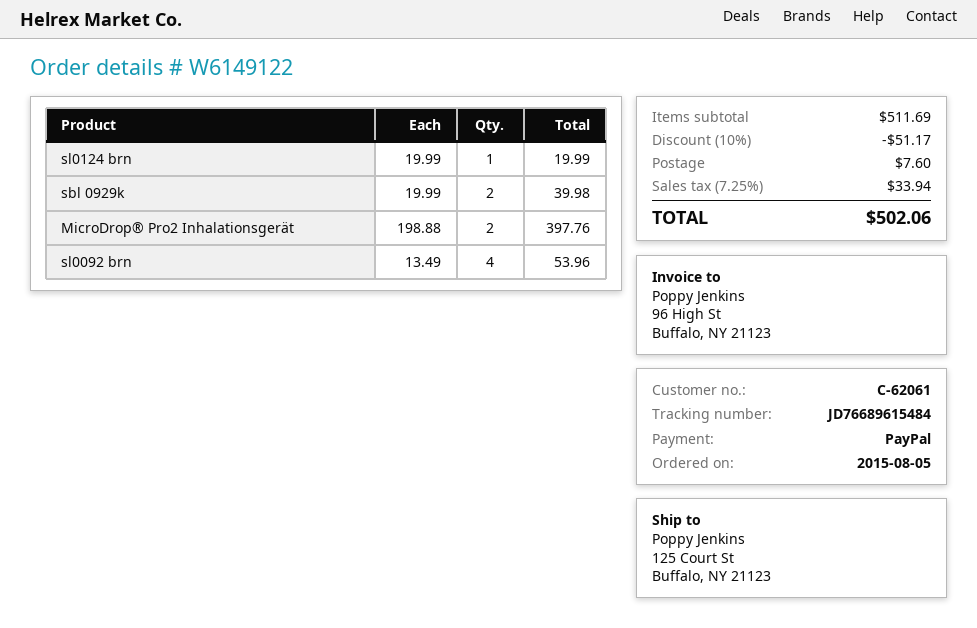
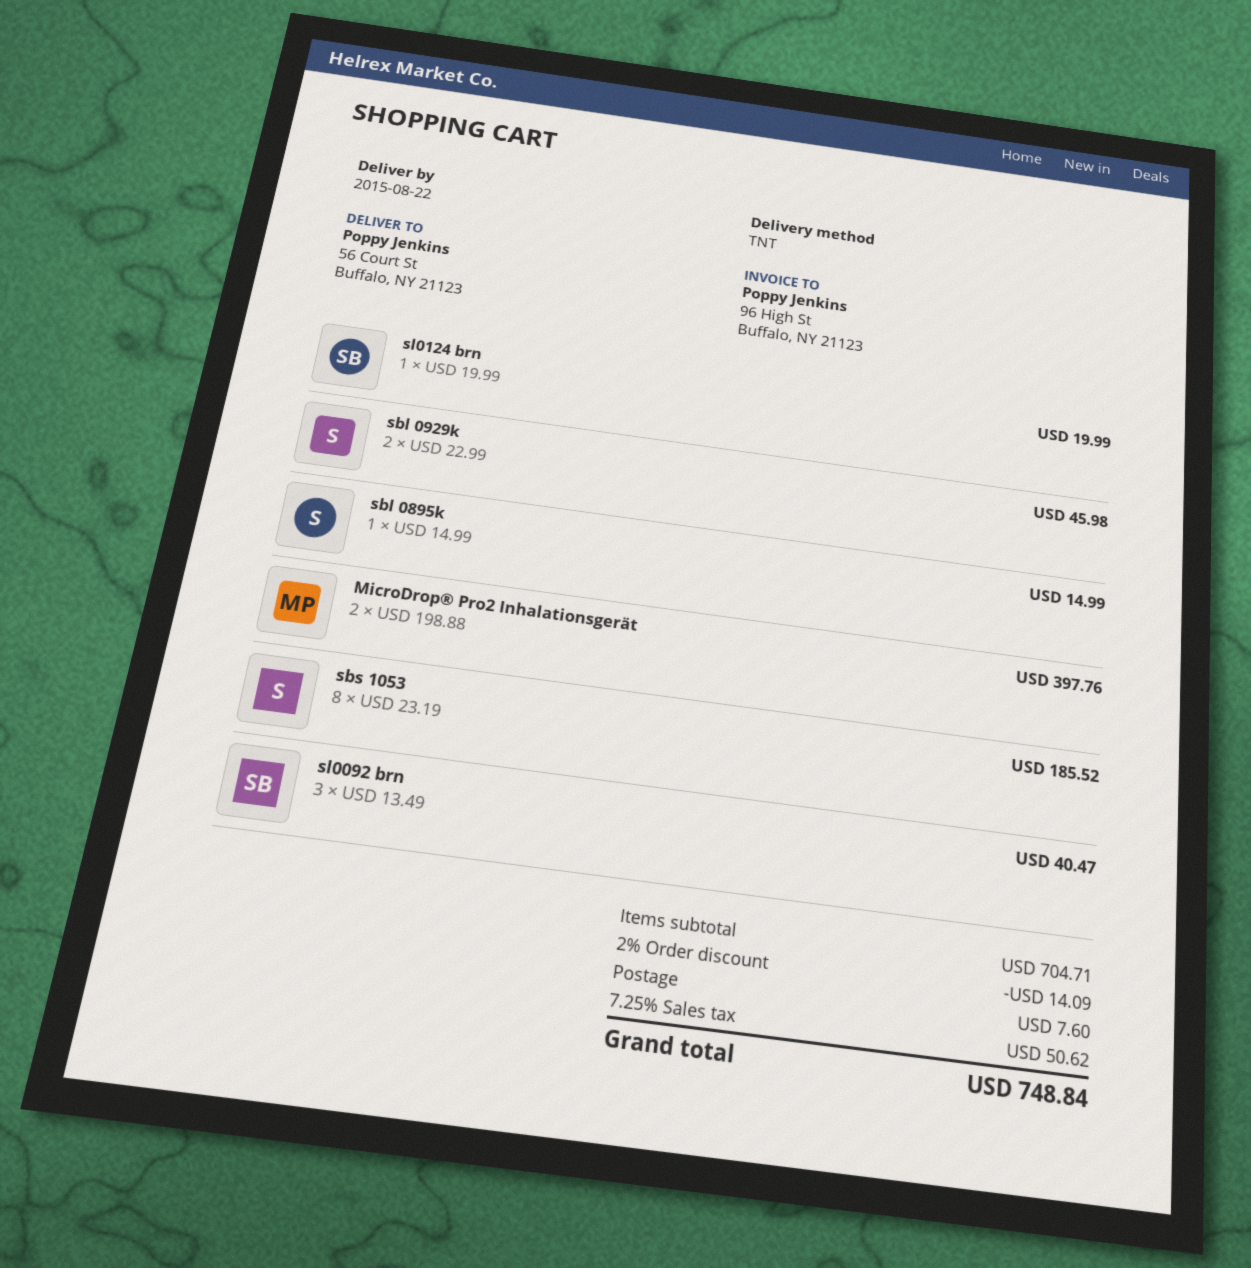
ship to: 125 Court St, Buffalo, NY 21123 -> 56 Court St, Buffalo, NY 21123
sbl 0929k: 2 x 19.99 = 39.98 -> 2 x 22.99 = 45.98
sl0092 brn: 4 x 13.49 = 53.96 -> 3 x 13.49 = 40.47
sbl 0895k: none -> 1 x 14.99 = 14.99
sbs 1053: none -> 8 x 23.19 = 185.52
subtotal: 511.69 -> 704.71
discount: 10% = 51.17 -> 2% = 14.09
tax: 7.25% = 33.94 -> 7.25% = 50.62
total: 502.06 -> 748.84

